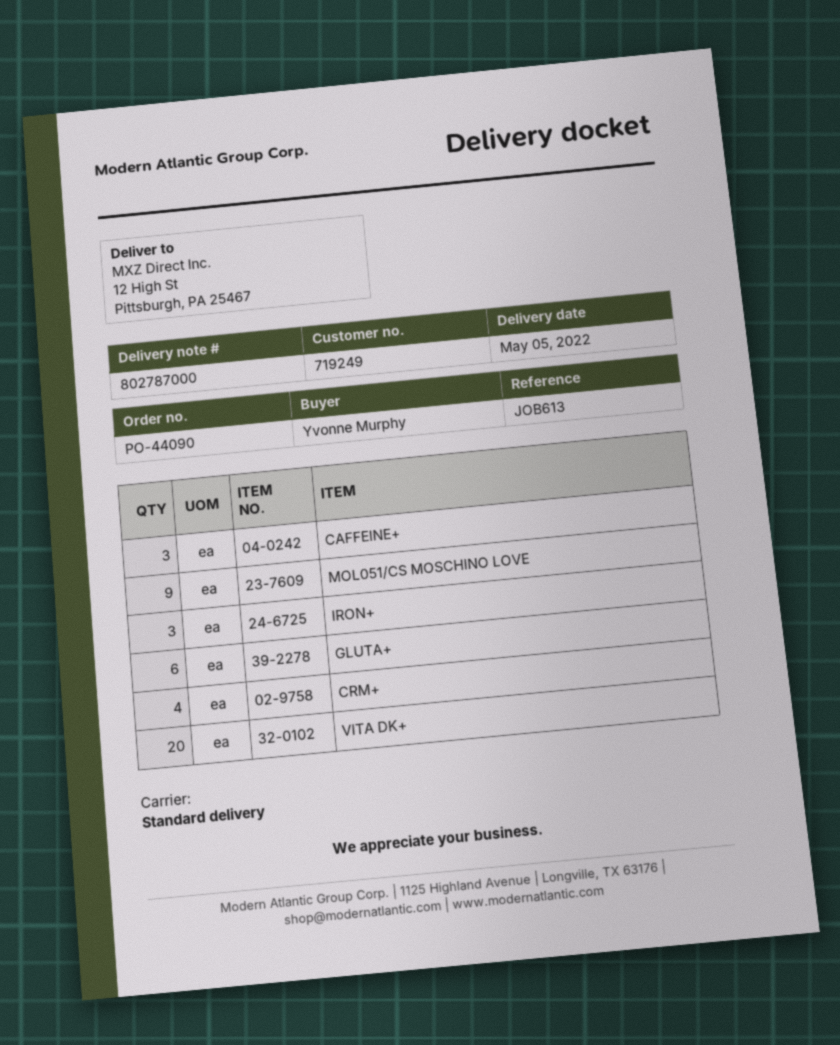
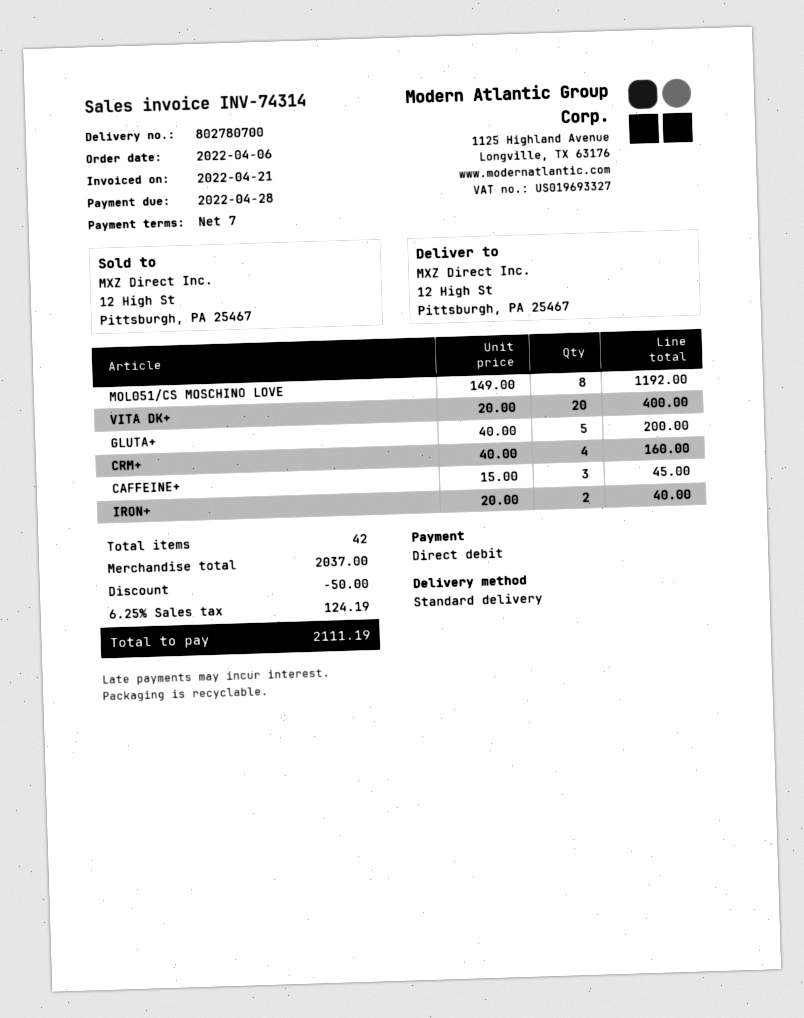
delivery note number: 802787000 -> 802780700
MOL051/CS MOSCHINO LOVE: 9 -> 8
IRON+: 3 -> 2
GLUTA+: 6 -> 5

